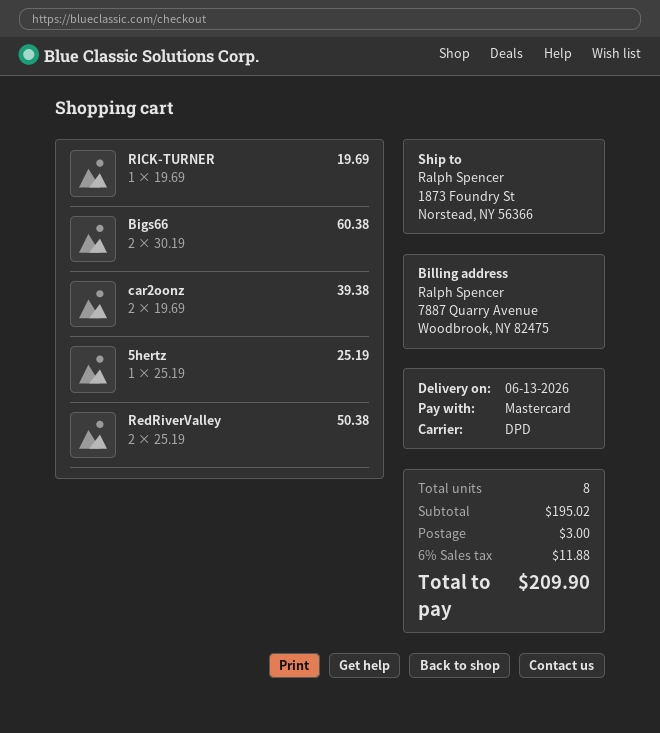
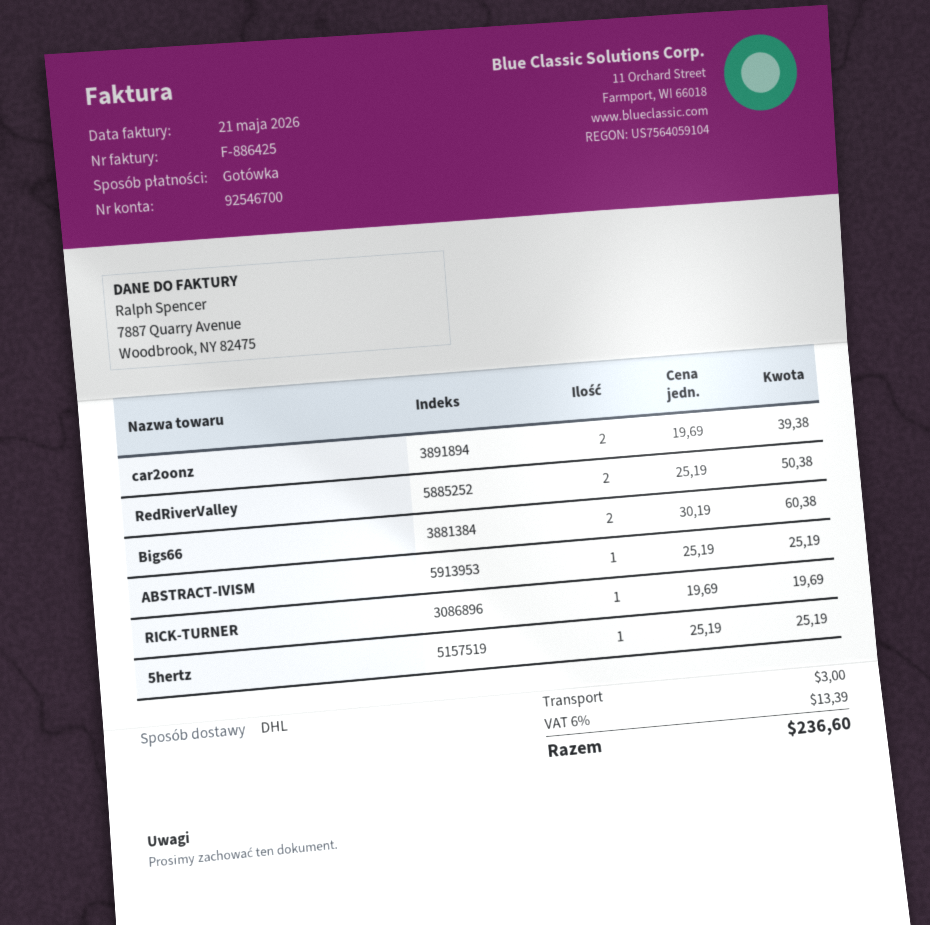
payment method: Mastercard -> cash
shipping method: DPD -> DHL
ABSTRACT-IVISM: none -> 1 x 25.19 = 25.19
tax: 6% = 11.88 -> 6% = 13.39
total: 209.90 -> 236.60

